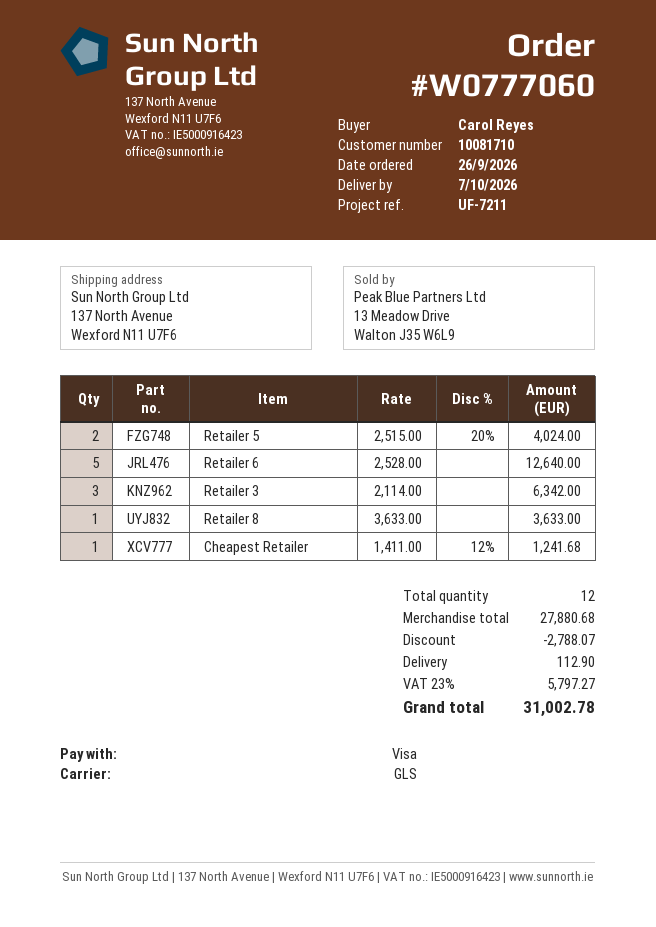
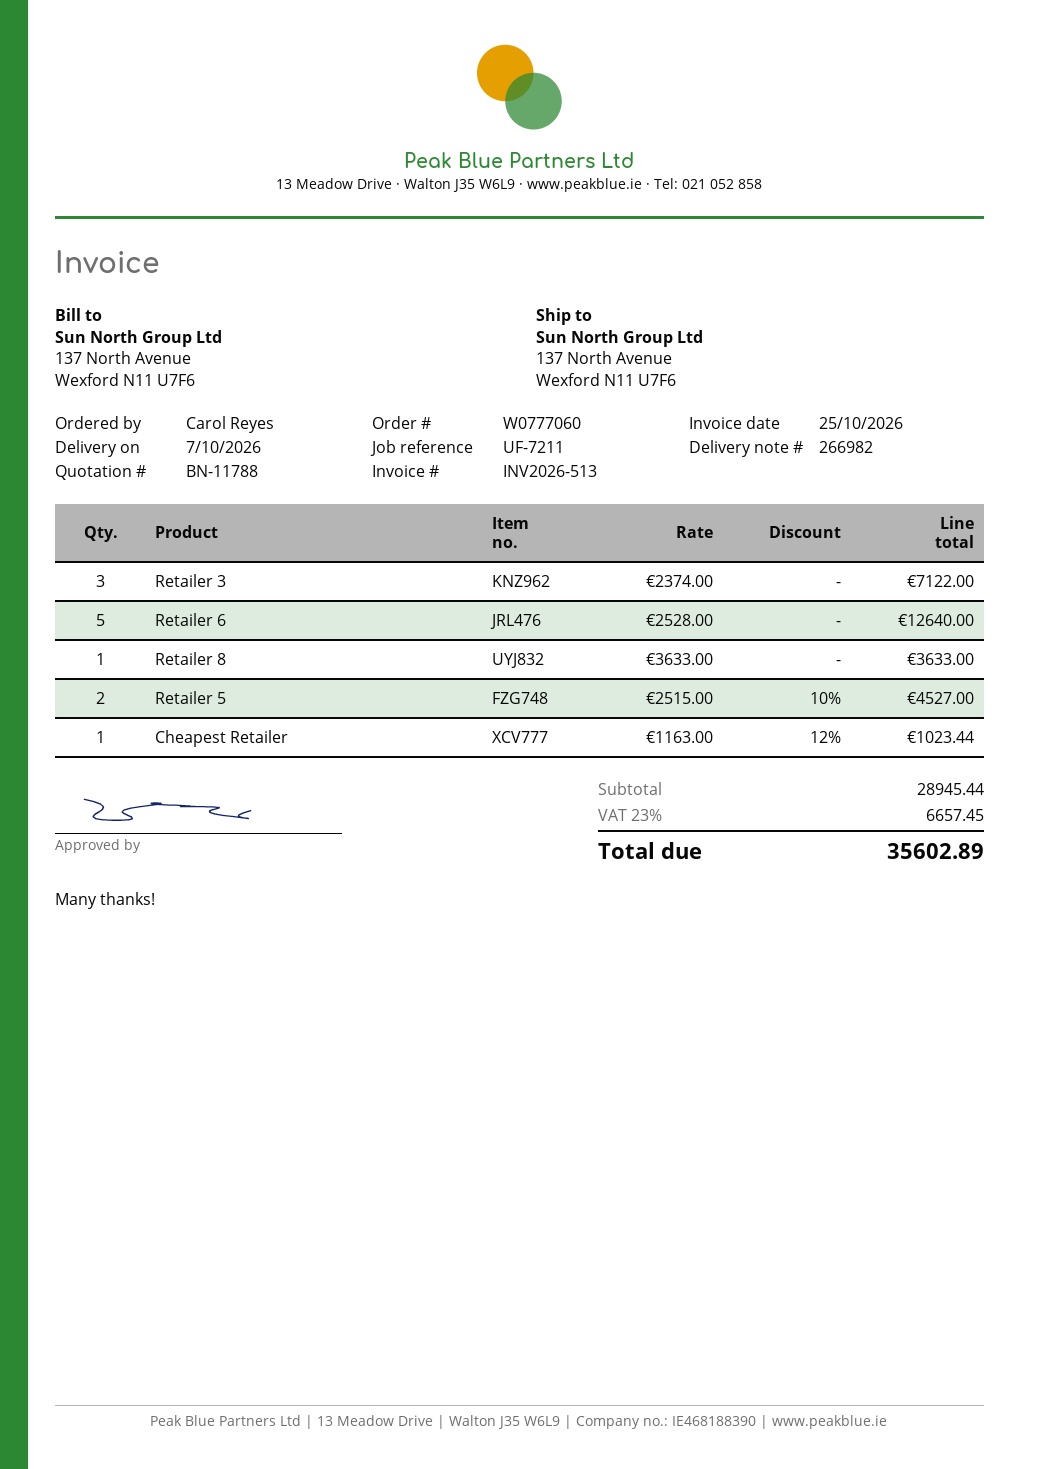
Retailer 5: 2 x 2515.00 - 20% = 4024.00 -> 2 x 2515.00 - 10% = 4527.00
Retailer 3: 3 x 2114.00 = 6342.00 -> 3 x 2374.00 = 7122.00
Cheapest Retailer: 1 x 1411.00 - 12% = 1241.68 -> 1 x 1163.00 - 12% = 1023.44
subtotal: 27880.68 -> 28945.44
discount: 2788.07 -> none
shipping: 112.90 -> none
tax: 23% = 5797.27 -> 23% = 6657.45
total: 31002.78 -> 35602.89

